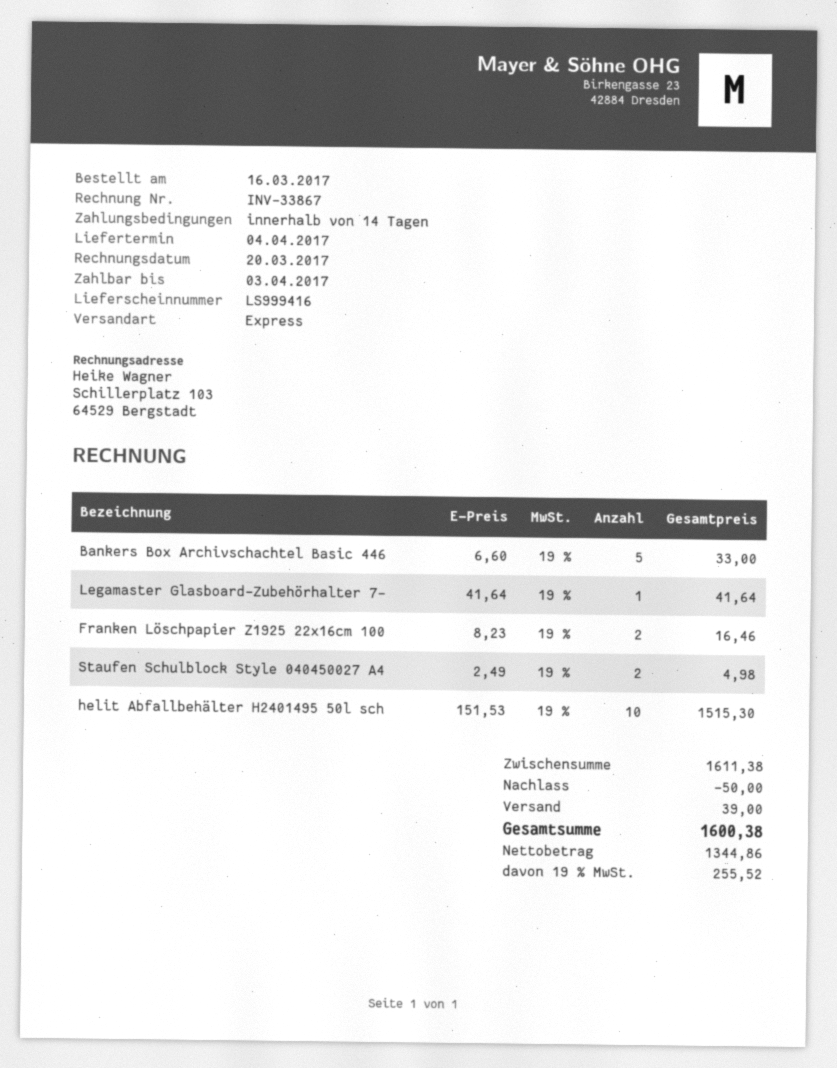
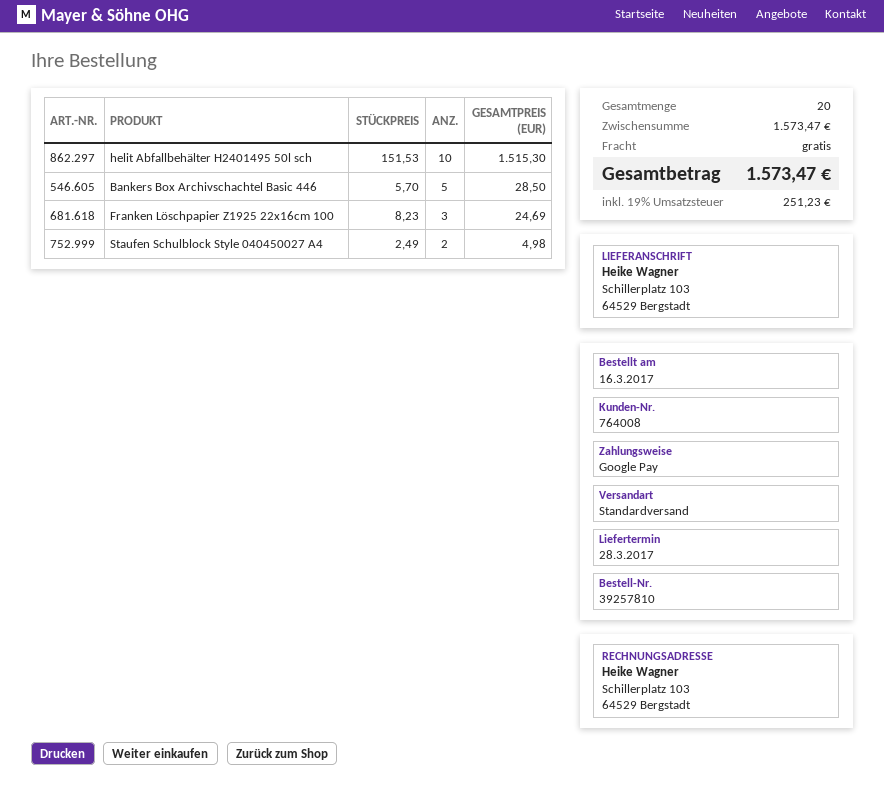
delivery date: 2017-04-04 -> 2017-03-28
shipping method: express -> standard
Bankers Box Archivschachtel Basic 446: 5 x 6.60 = 33.00 -> 5 x 5.70 = 28.50
Legamaster Glasboard-Zubehörhalter 7-: 1 x 41.64 = 41.64 -> none
Franken Löschpapier Z1925 22x16cm 100: 2 x 8.23 = 16.46 -> 3 x 8.23 = 24.69
subtotal: 1611.38 -> 1573.47
discount: 50.00 -> none
shipping: 39.00 -> 0.00
tax: 19% = 255.52 -> 19% = 251.23
total: 1600.38 -> 1573.47

